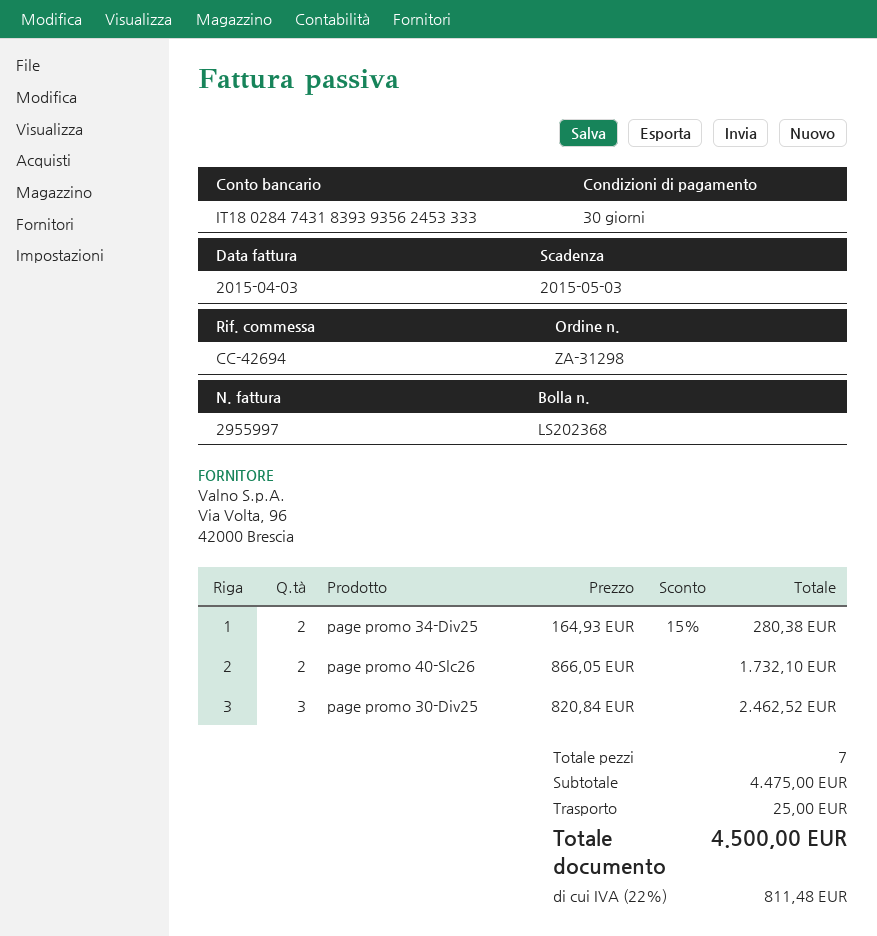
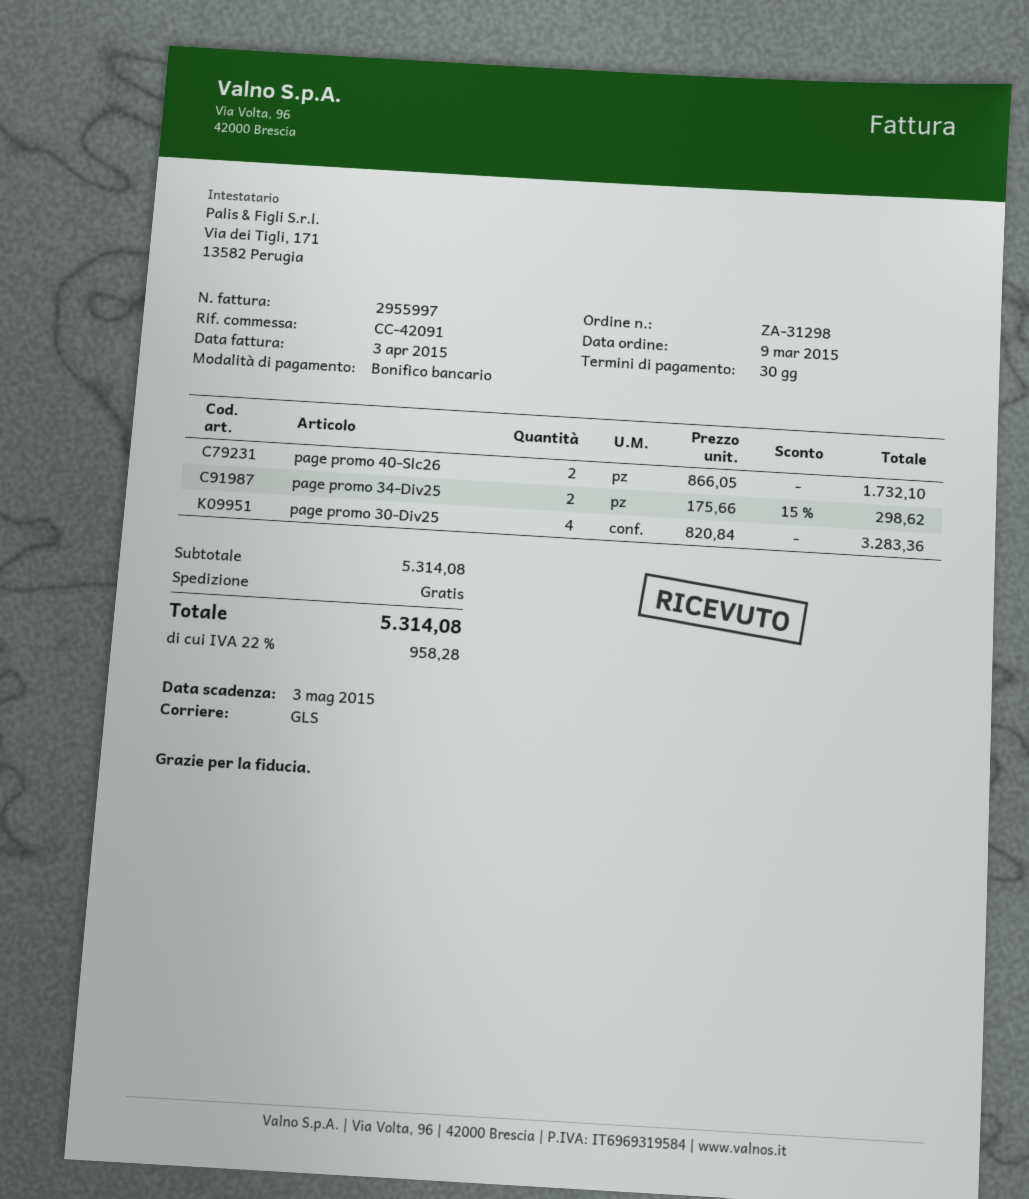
reference: CC-42694 -> CC-42091
page promo 34-Div25: 2 x 164.93 - 15% = 280.38 -> 2 x 175.66 - 15% = 298.62
page promo 30-Div25: 3 x 820.84 = 2462.52 -> 4 x 820.84 = 3283.36
subtotal: 4475.00 -> 5314.08
shipping: 25.00 -> 0.00
tax: 22% = 811.48 -> 22% = 958.28
total: 4500.00 -> 5314.08

